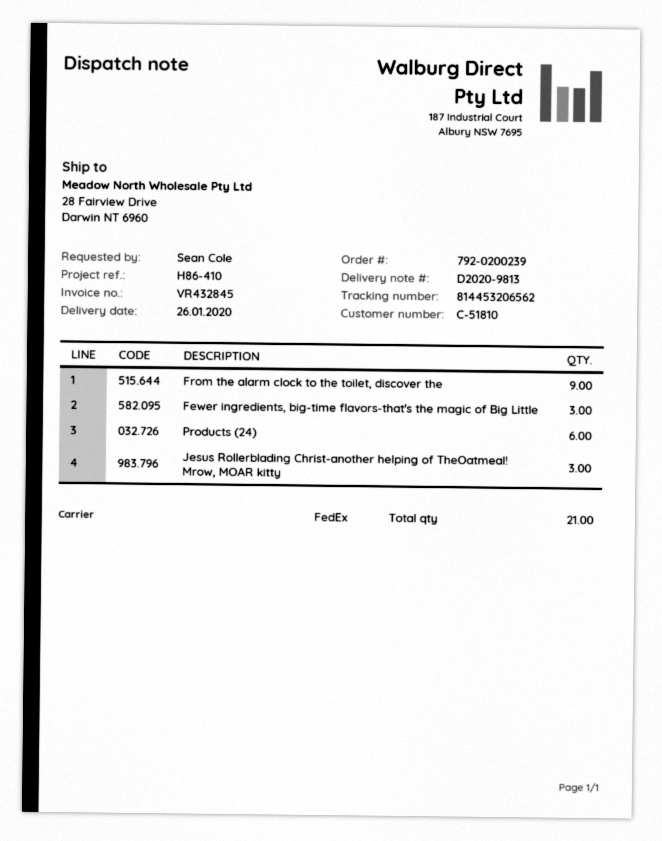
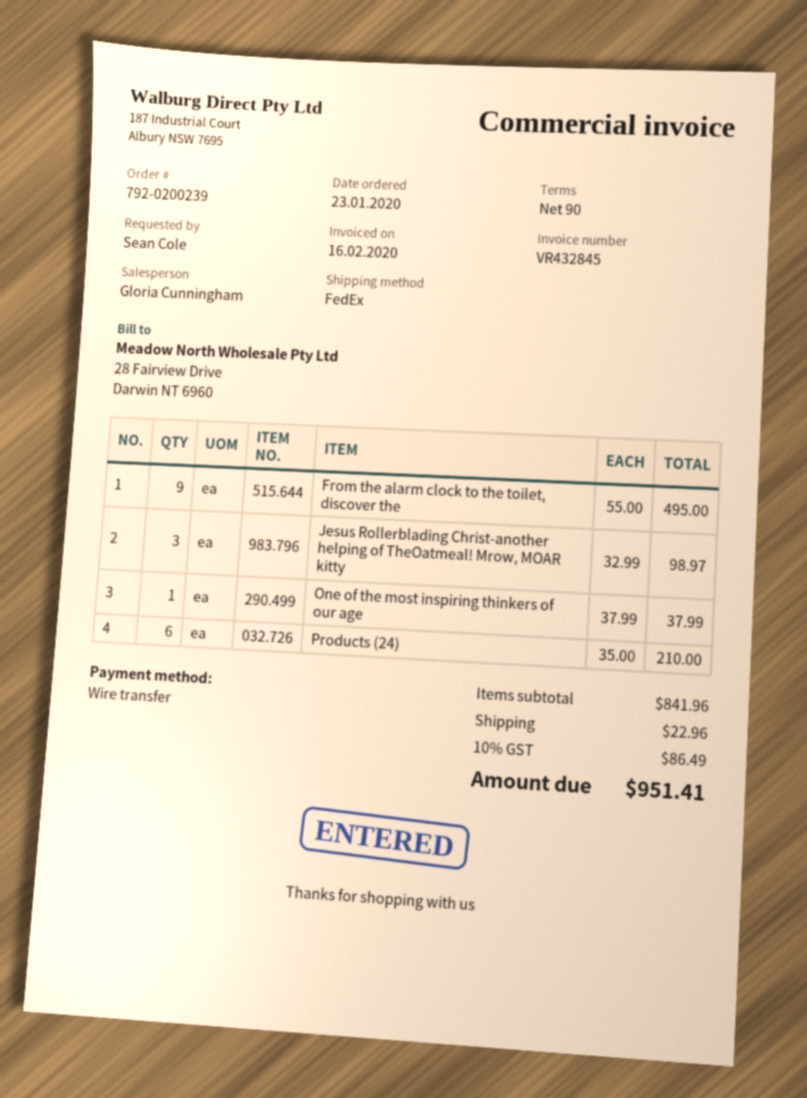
Fewer ingredients, big-time flavors-that's the magic of Big Little: 3 -> none
One of the most inspiring thinkers of our age: none -> 1

